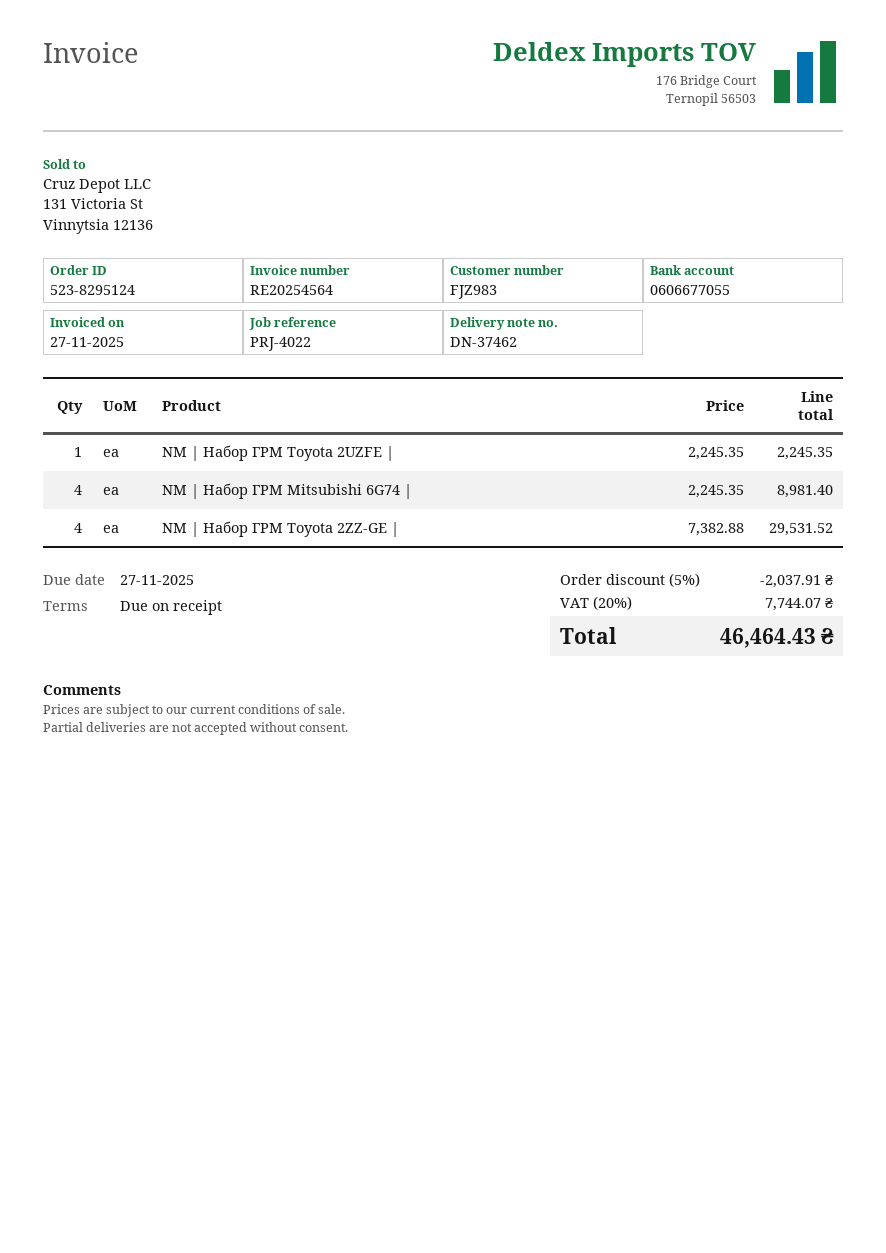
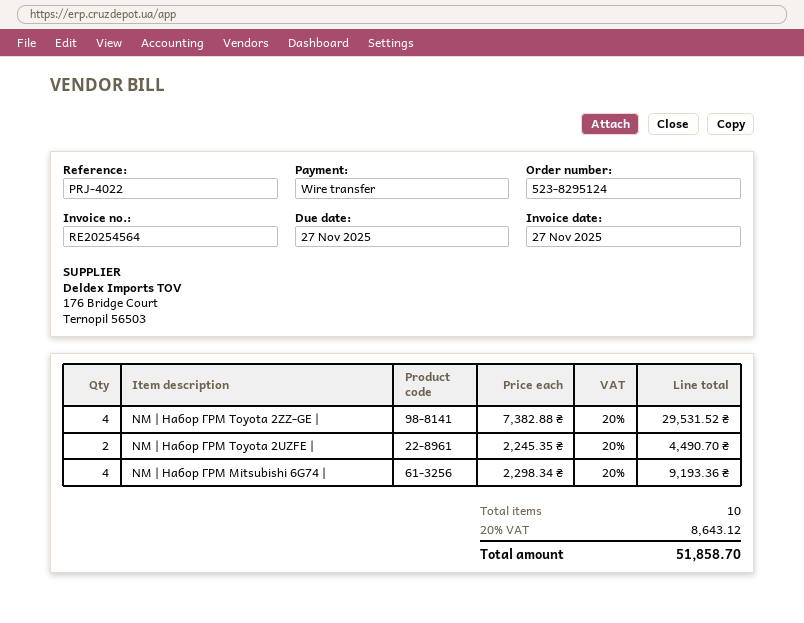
NM | Набор ГРМ Toyota 2UZFE |: 1 x 2245.35 = 2245.35 -> 2 x 2245.35 = 4490.70
NM | Набор ГРМ Mitsubishi 6G74 |: 4 x 2245.35 = 8981.40 -> 4 x 2298.34 = 9193.36
discount: 5% = 2037.91 -> none
tax: 20% = 7744.07 -> 20% = 8643.12
total: 46464.43 -> 51858.70

